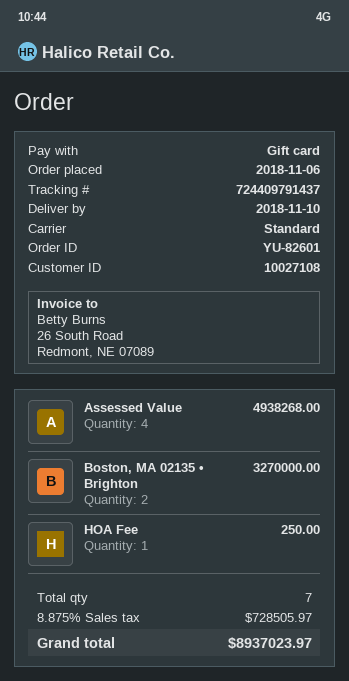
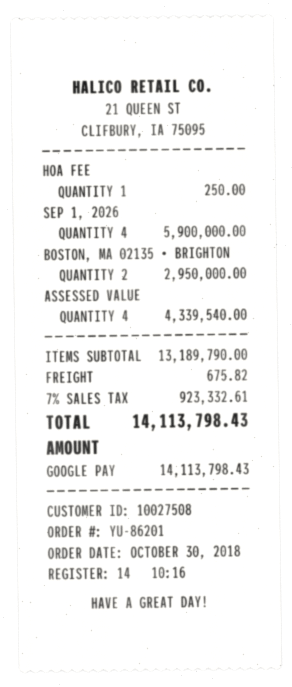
order number: YU-82601 -> YU-86201
order date: 2018-11-06 -> 2018-10-30
customer number: 10027108 -> 10027508
payment method: gift card -> Google Pay
Assessed Value: 4 for 4938268.00 -> 4 for 4339540.00
Boston, MA 02135 • Brighton: 2 for 3270000.00 -> 2 for 2950000.00
SEP 1, 2026: none -> 4 for 5900000.00
shipping: none -> 675.82
tax: 8.875% = 728505.97 -> 7% = 923332.61
total: 8937023.97 -> 14113798.43

